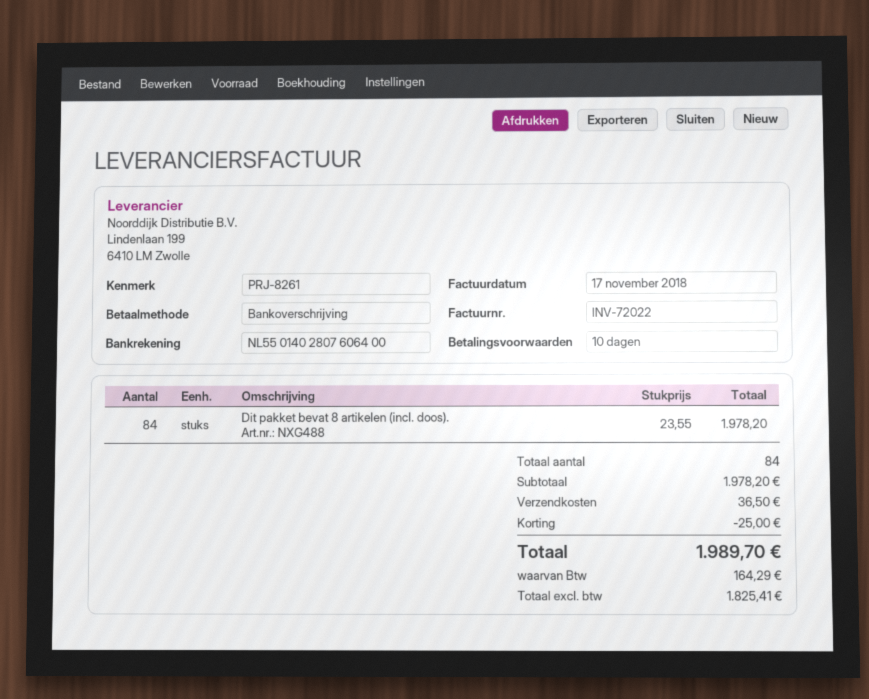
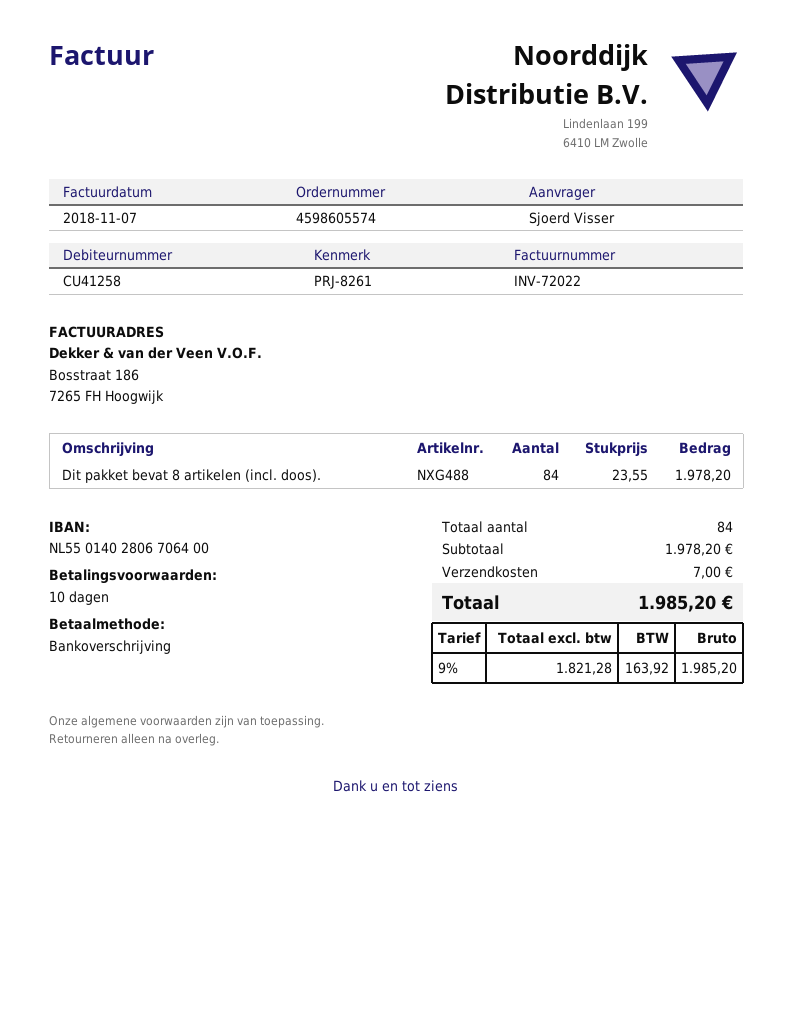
invoice date: 2018-11-17 -> 2018-11-07
bank account: NL5501402807606400 -> NL5501402806706400
discount: 25.00 -> none
shipping: 36.50 -> 7.00
net: 1825.41 -> 1821.28
tax: 164.29 -> 163.92
total: 1989.70 -> 1985.20

